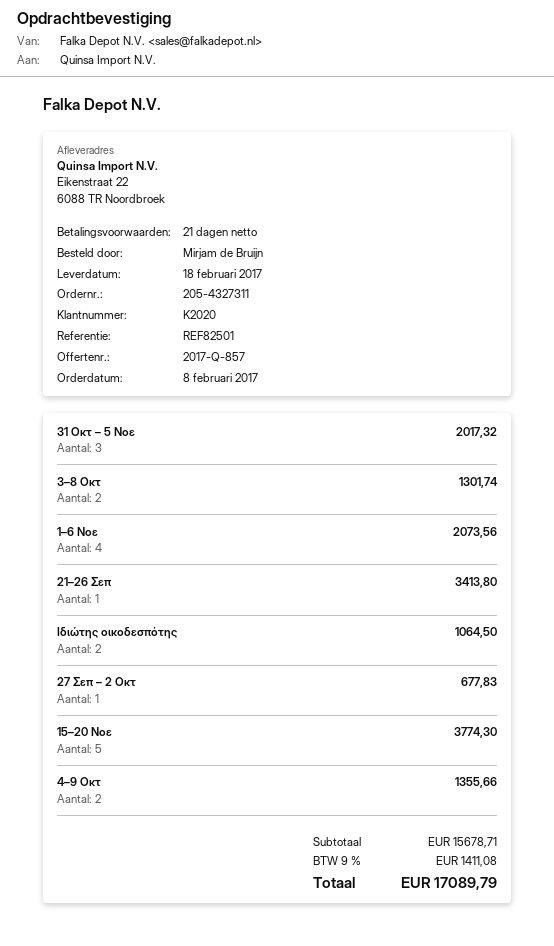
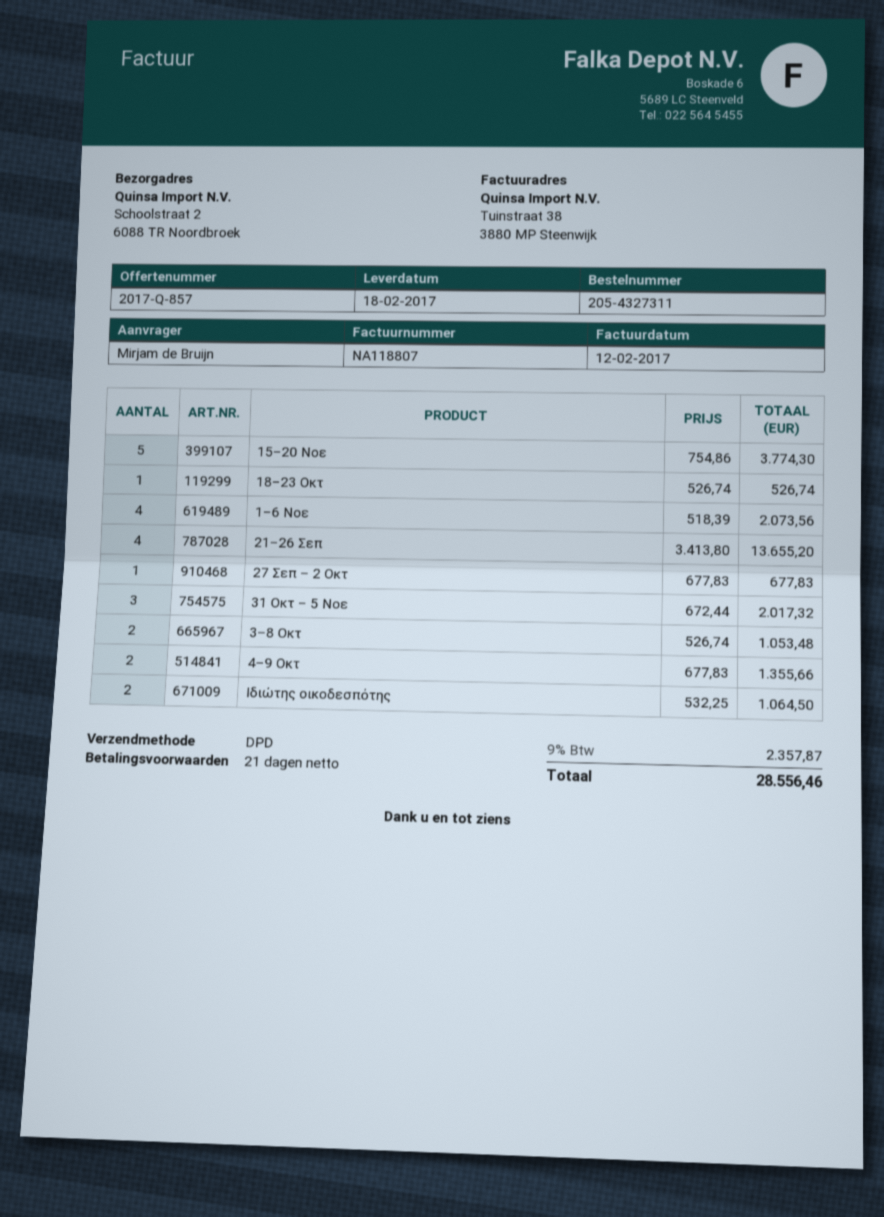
ship to: Eikenstraat 22, 6088 TR Noordbroek -> Schoolstraat 2, 6088 TR Noordbroek
3–8 Οκτ: 2 for 1301.74 -> 2 for 1053.48
21–26 Σεπ: 1 for 3413.80 -> 4 for 13655.20
18–23 Οκτ: none -> 1 for 526.74
tax: 9% = 1411.08 -> 9% = 2357.87
total: 17089.79 -> 28556.46

